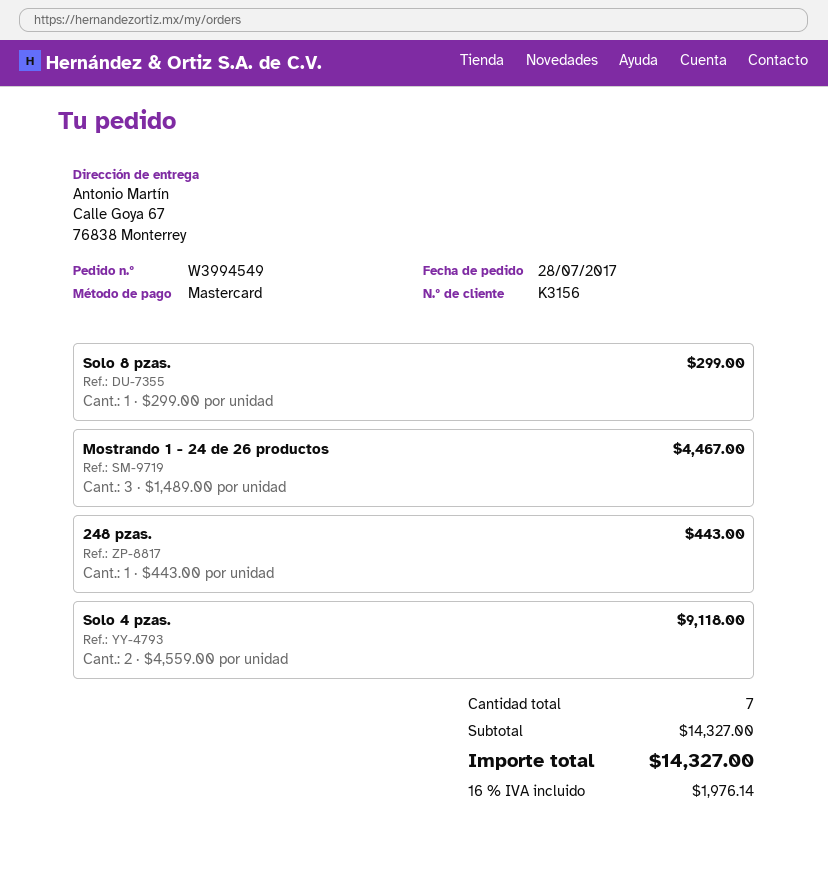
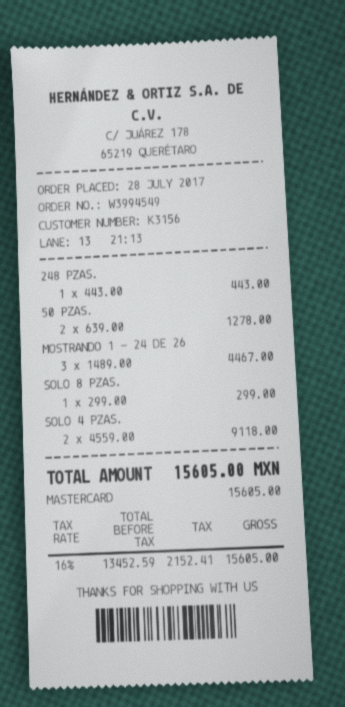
50 PZAS.: none -> 2 x 639.00 = 1278.00
tax: 16% = 1976.14 -> 16% = 2152.41
total: 14327.00 -> 15605.00

